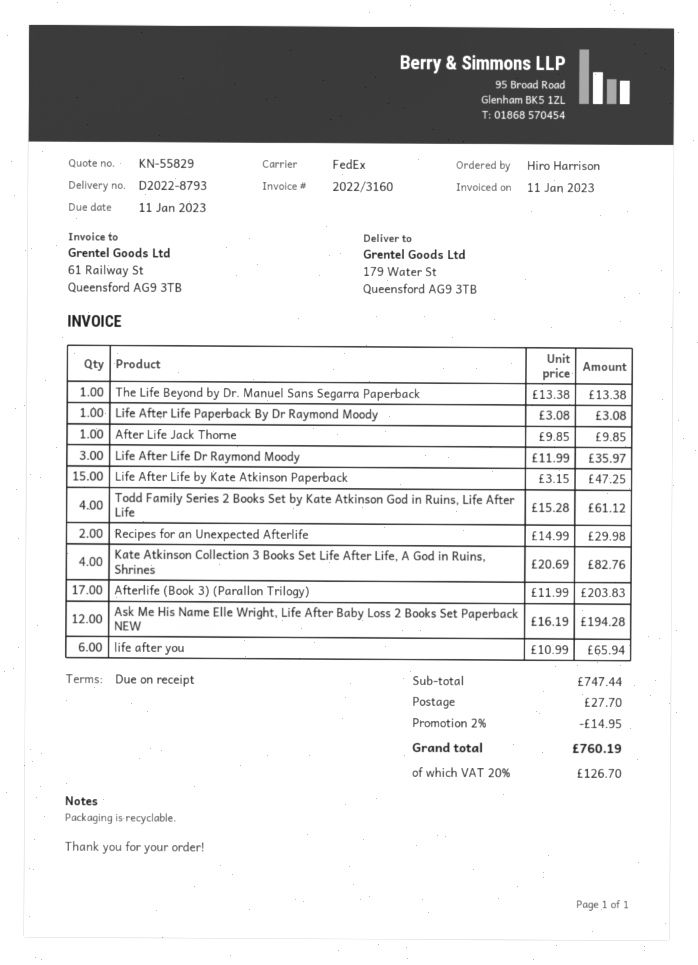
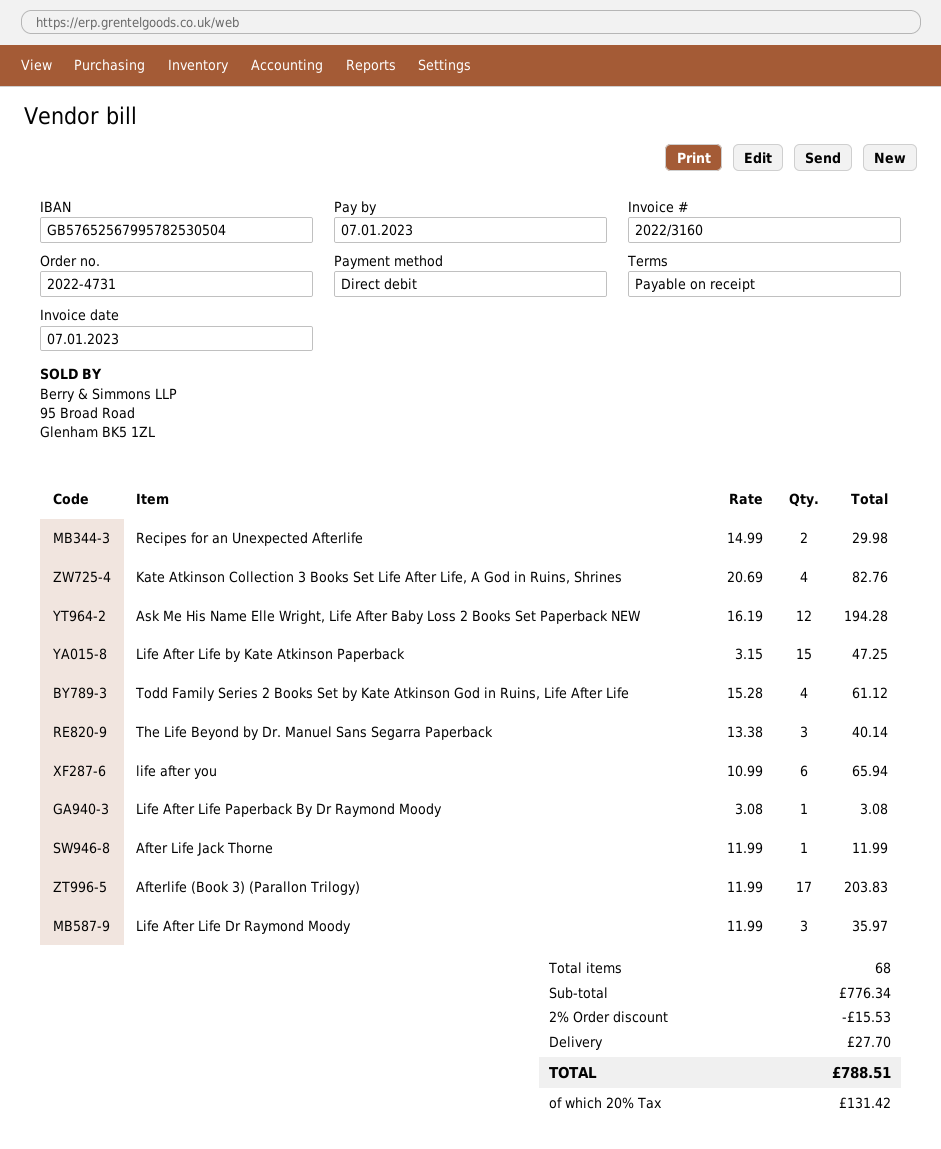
invoice date: 2023-01-11 -> 2023-01-07
due date: 2023-01-11 -> 2023-01-07
The Life Beyond by Dr. Manuel Sans Segarra Paperback: 1 x 13.38 = 13.38 -> 3 x 13.38 = 40.14
After Life Jack Thorne: 1 x 9.85 = 9.85 -> 1 x 11.99 = 11.99
subtotal: 747.44 -> 776.34
discount: 2% = 14.95 -> 2% = 15.53
tax: 20% = 126.70 -> 20% = 131.42
total: 760.19 -> 788.51

